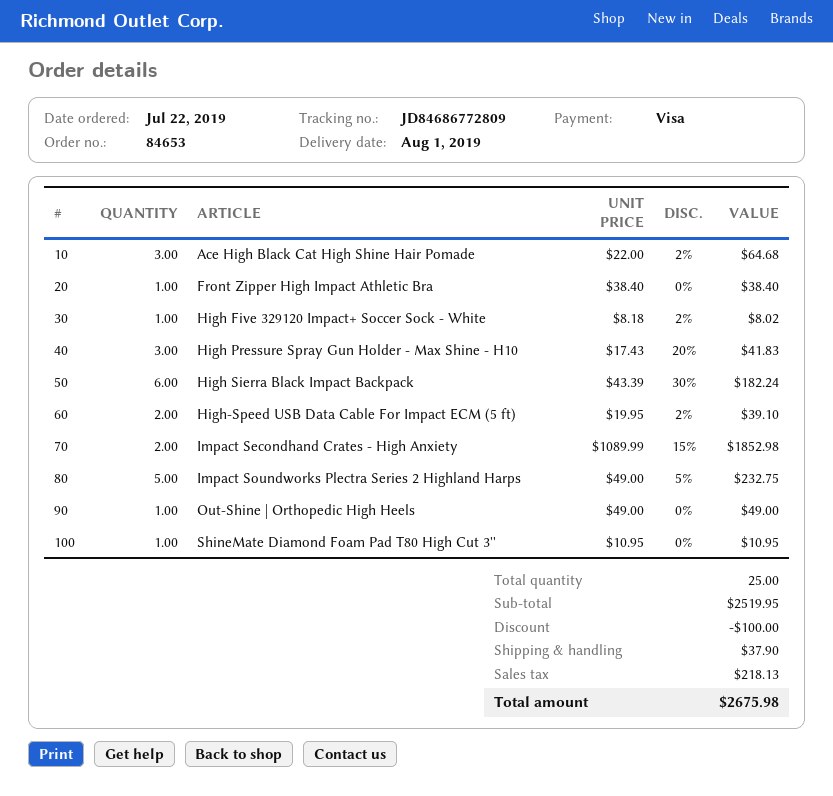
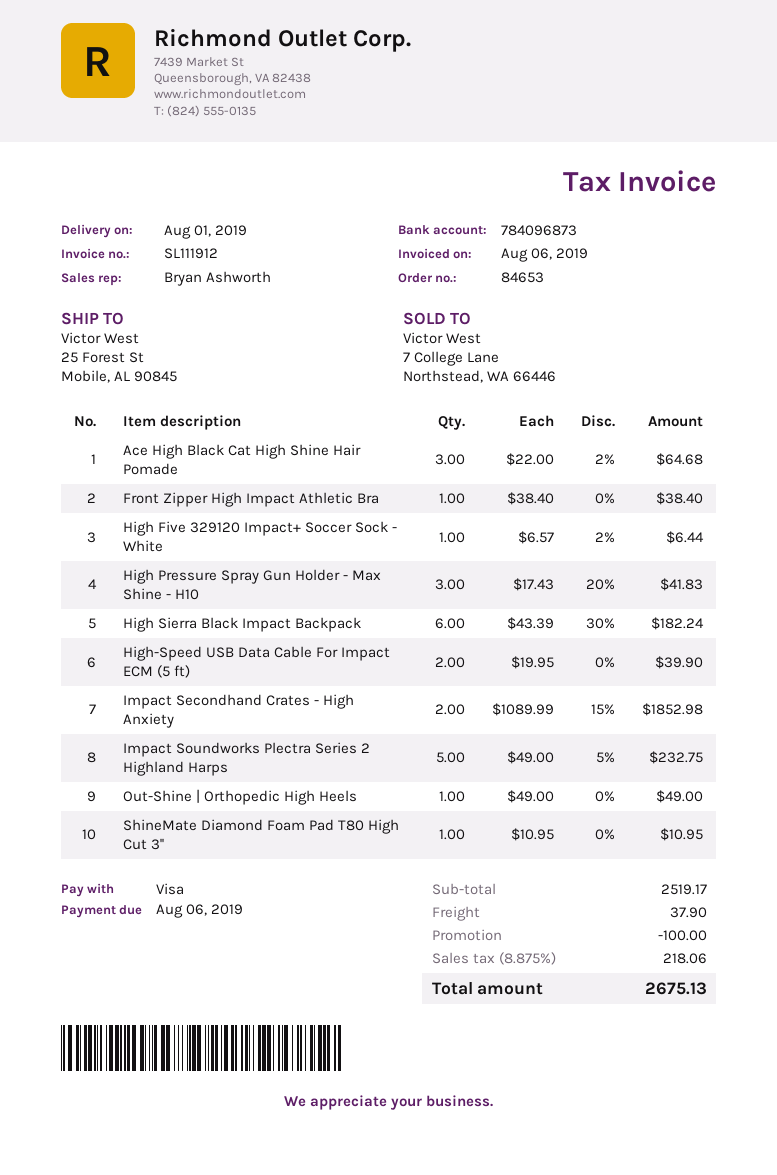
High Five 329120 Impact+ Soccer Sock - White: 1 x 8.18 - 2% = 8.02 -> 1 x 6.57 - 2% = 6.44
High-Speed USB Data Cable For Impact ECM (5 ft): 2 x 19.95 - 2% = 39.10 -> 2 x 19.95 = 39.90
subtotal: 2519.95 -> 2519.17
tax: 218.13 -> 218.06
total: 2675.98 -> 2675.13

